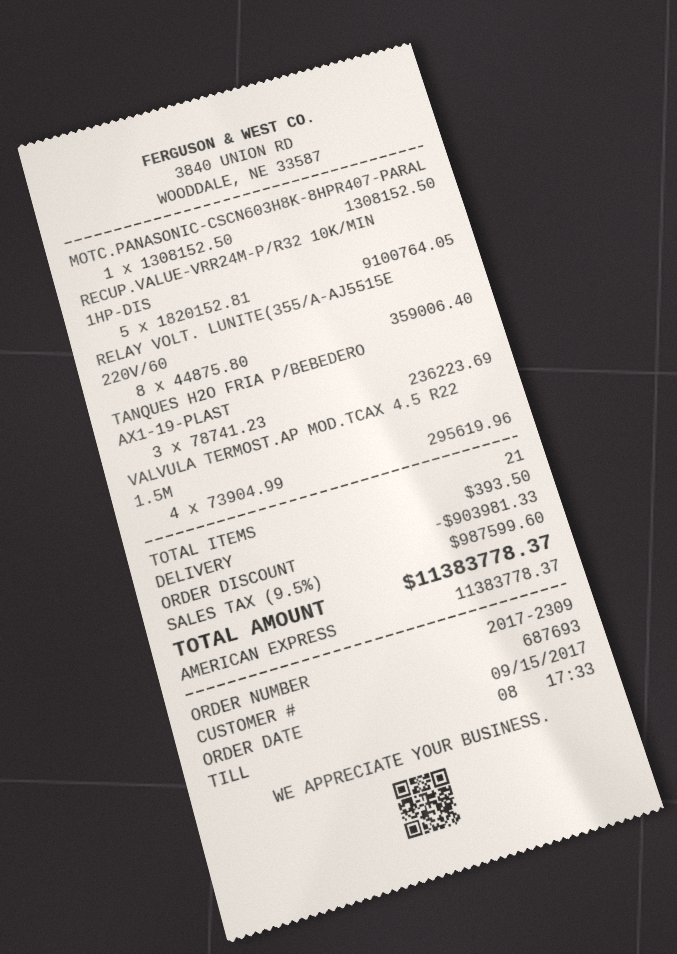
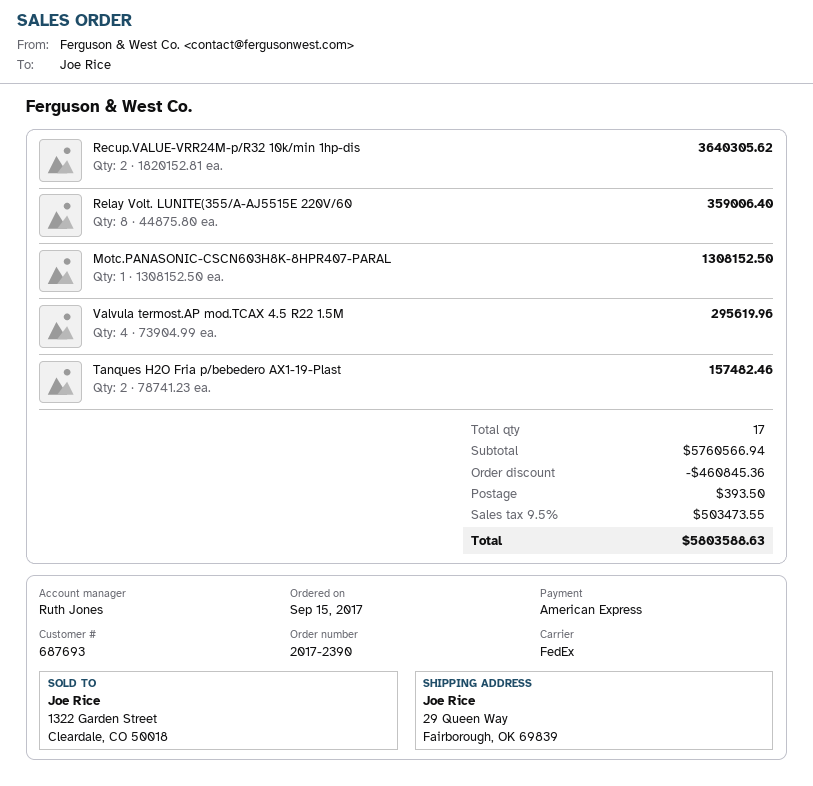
order number: 2017-2309 -> 2017-2390
RECUP.VALUE-VRR24M-P/R32 10K/MIN 1HP-DIS: 5 x 1820152.81 = 9100764.05 -> 2 x 1820152.81 = 3640305.62
TANQUES H2O FRIA P/BEBEDERO AX1-19-PLAST: 3 x 78741.23 = 236223.69 -> 2 x 78741.23 = 157482.46
total quantity: 21 -> 17
discount: 903981.33 -> 460845.36
tax: 9.5% = 987599.60 -> 9.5% = 503473.55
total: 11383778.37 -> 5803588.63

